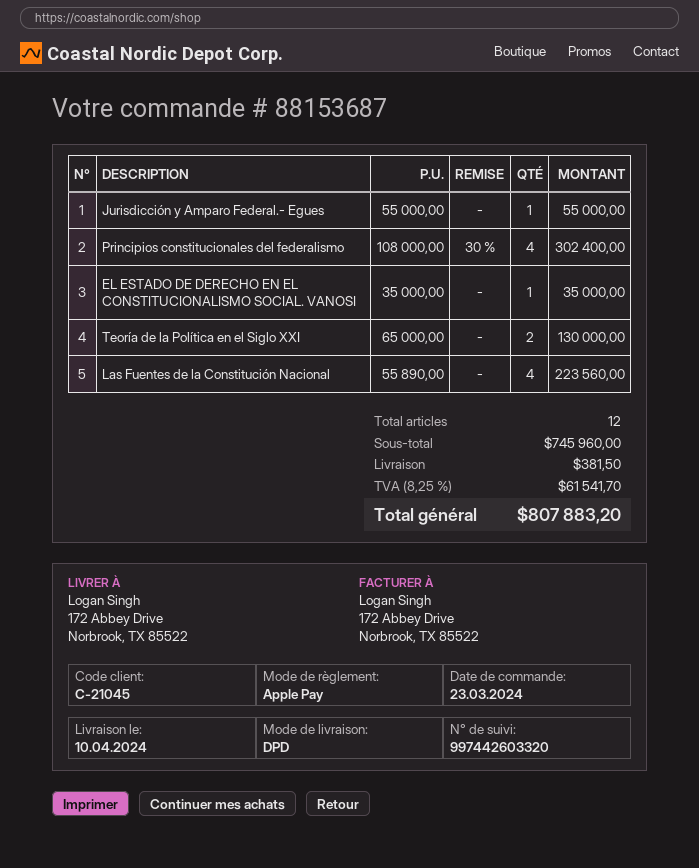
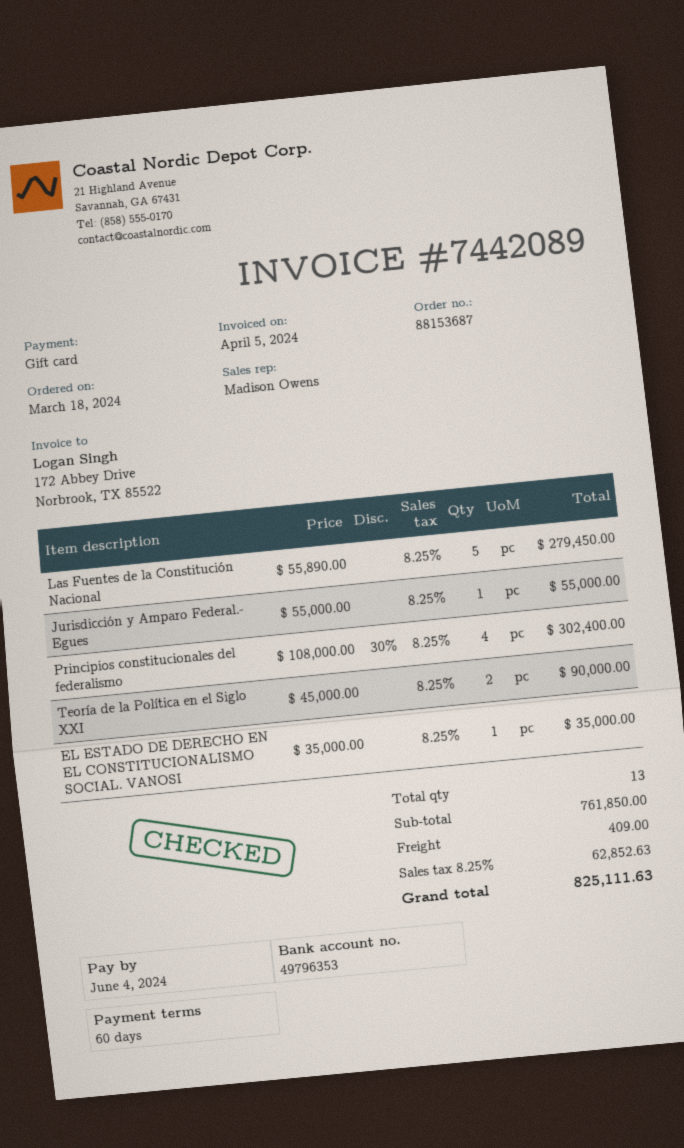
order date: 2024-03-23 -> 2024-03-18
payment method: Apple Pay -> gift card
Teoría de la Política en el Siglo XXI: 2 x 65000.00 = 130000.00 -> 2 x 45000.00 = 90000.00
Las Fuentes de la Constitución Nacional: 4 x 55890.00 = 223560.00 -> 5 x 55890.00 = 279450.00
total quantity: 12 -> 13
subtotal: 745960.00 -> 761850.00
shipping: 381.50 -> 409.00
tax: 8.25% = 61541.70 -> 8.25% = 62852.63
total: 807883.20 -> 825111.63

